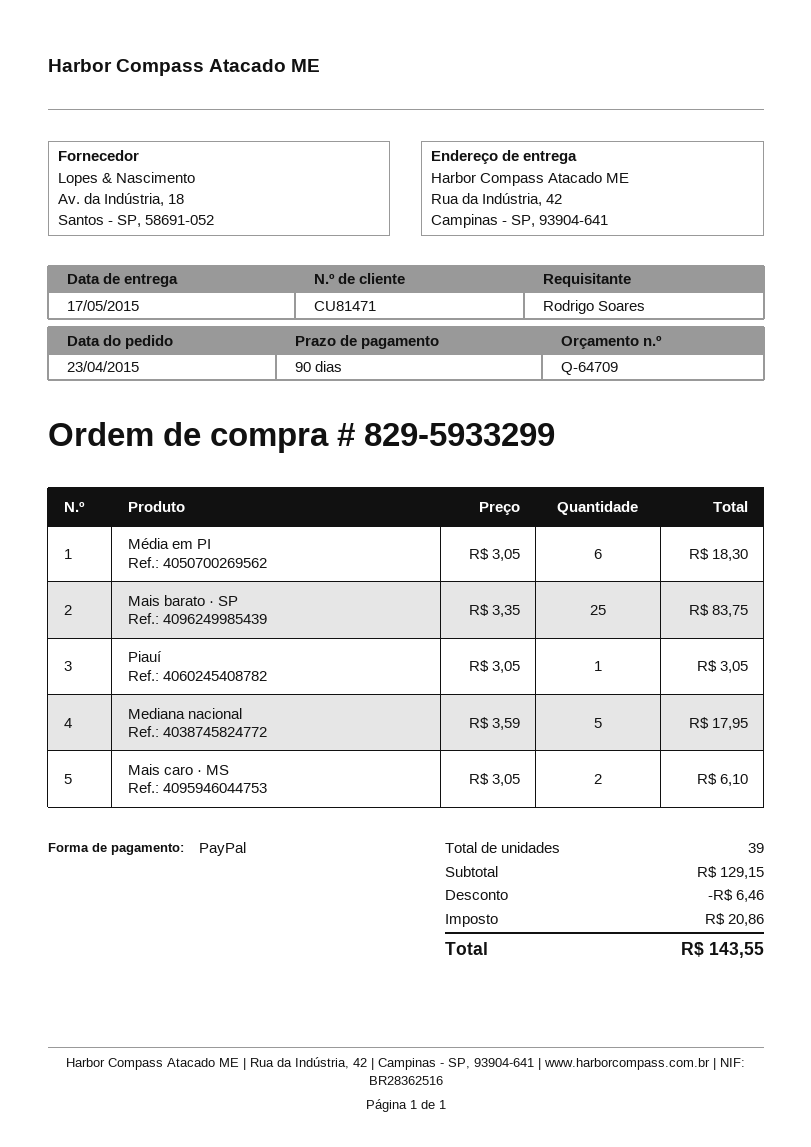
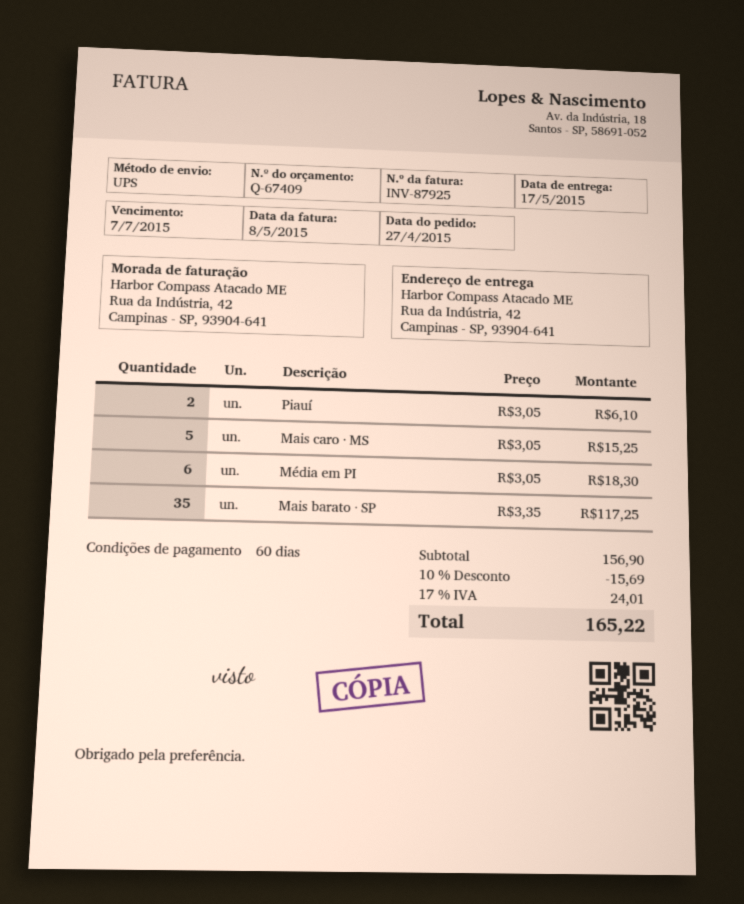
quote number: Q-64709 -> Q-67409
order date: 2015-04-23 -> 2015-04-27
payment terms: 90 days -> 60 days
Mais barato · SP: 25 x 3.35 = 83.75 -> 35 x 3.35 = 117.25
Piauí: 1 x 3.05 = 3.05 -> 2 x 3.05 = 6.10
Mediana nacional: 5 x 3.59 = 17.95 -> none
Mais caro · MS: 2 x 3.05 = 6.10 -> 5 x 3.05 = 15.25
subtotal: 129.15 -> 156.90
discount: 6.46 -> 15.69
tax: 20.86 -> 24.01
total: 143.55 -> 165.22

